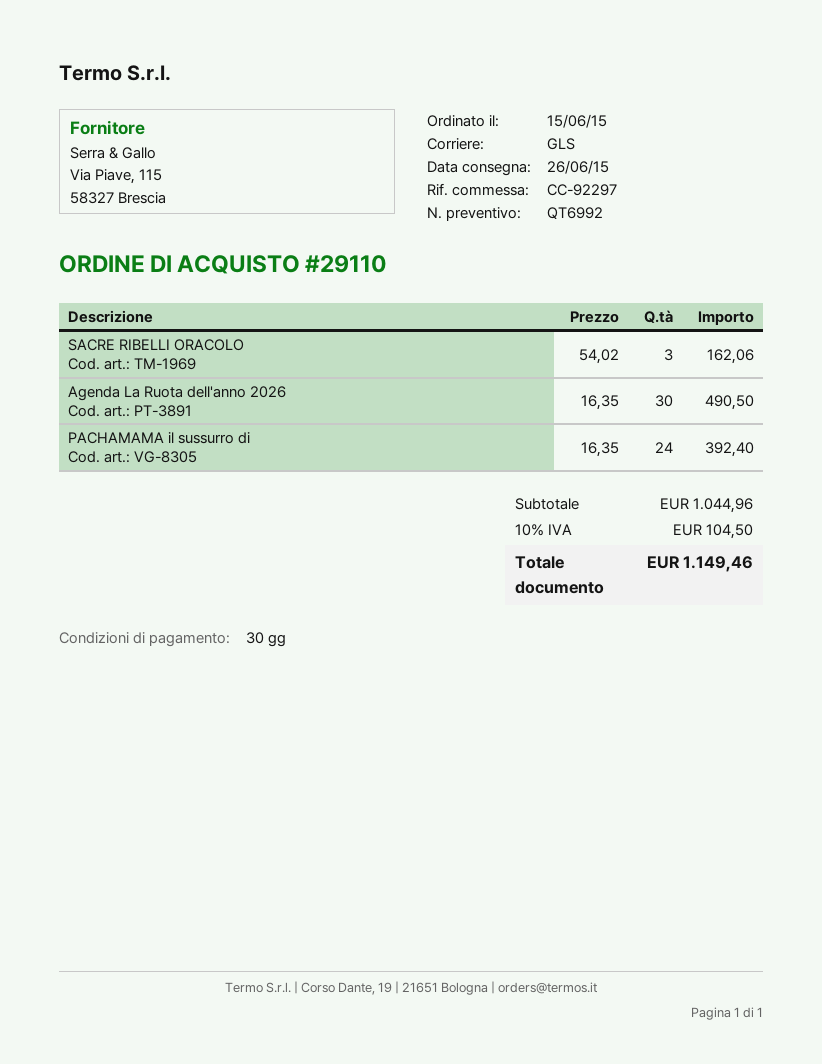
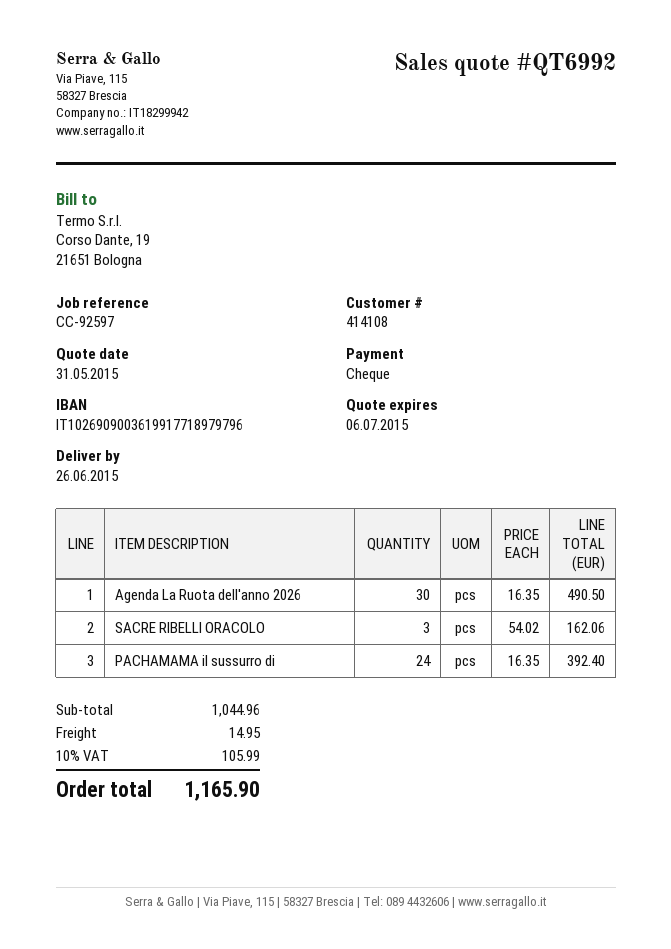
reference: CC-92297 -> CC-92597
shipping: none -> 14.95
tax: 10% = 104.50 -> 10% = 105.99
total: 1149.46 -> 1165.90

